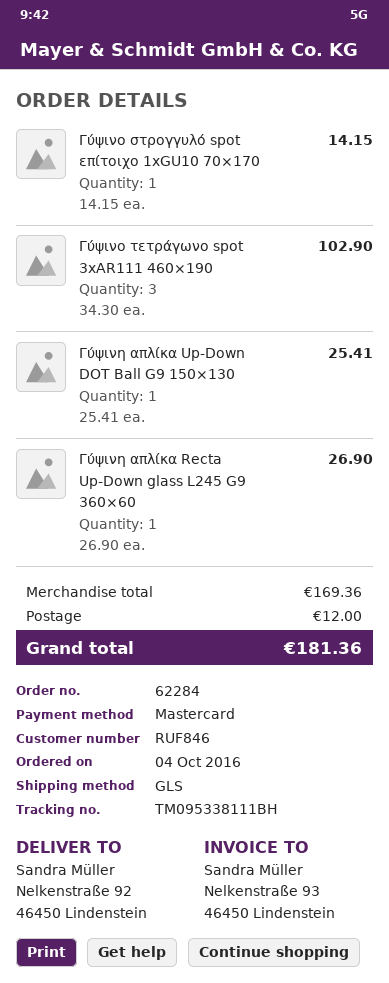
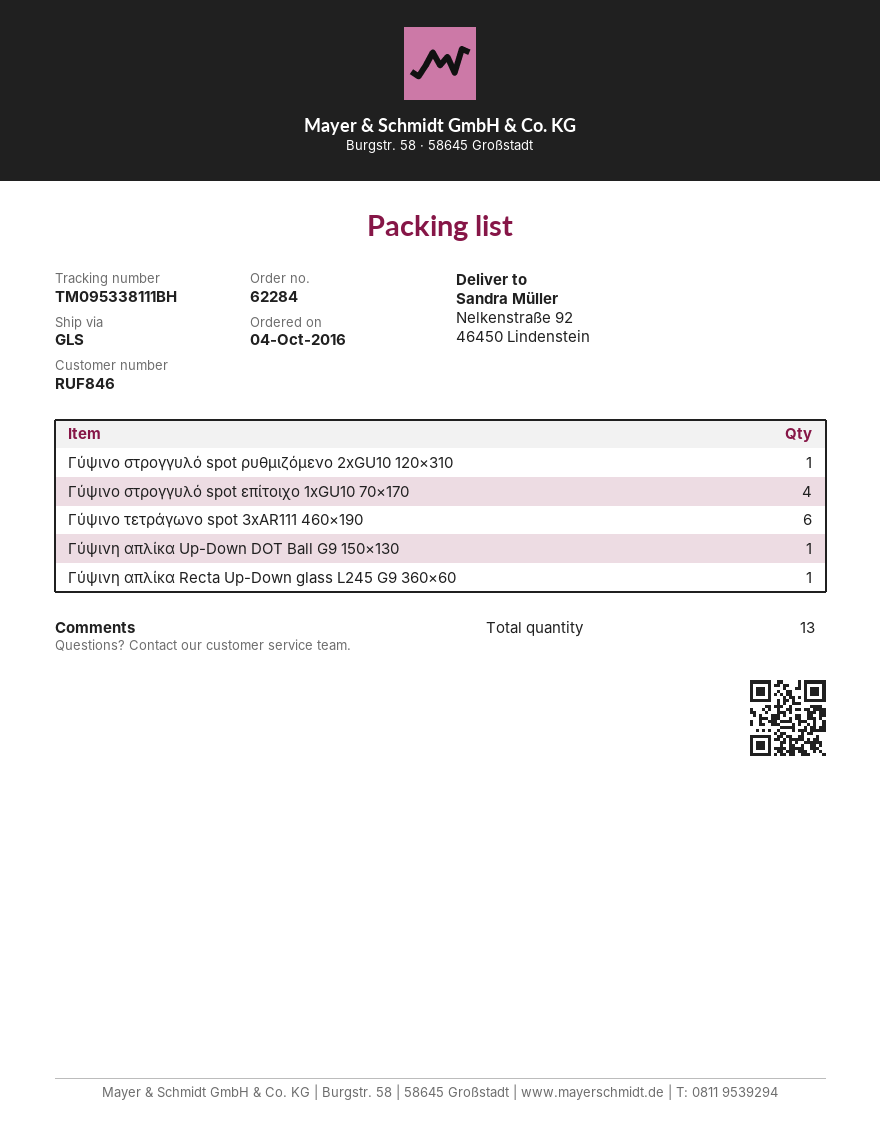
Γύψινο στρογγυλό spot επίτοιχο 1xGU10 70×170: 1 -> 4
Γύψινο τετράγωνο spot 3xAR111 460×190: 3 -> 6
Γύψινο στρογγυλό spot ρυθμιζόμενο 2xGU10 120×310: none -> 1

